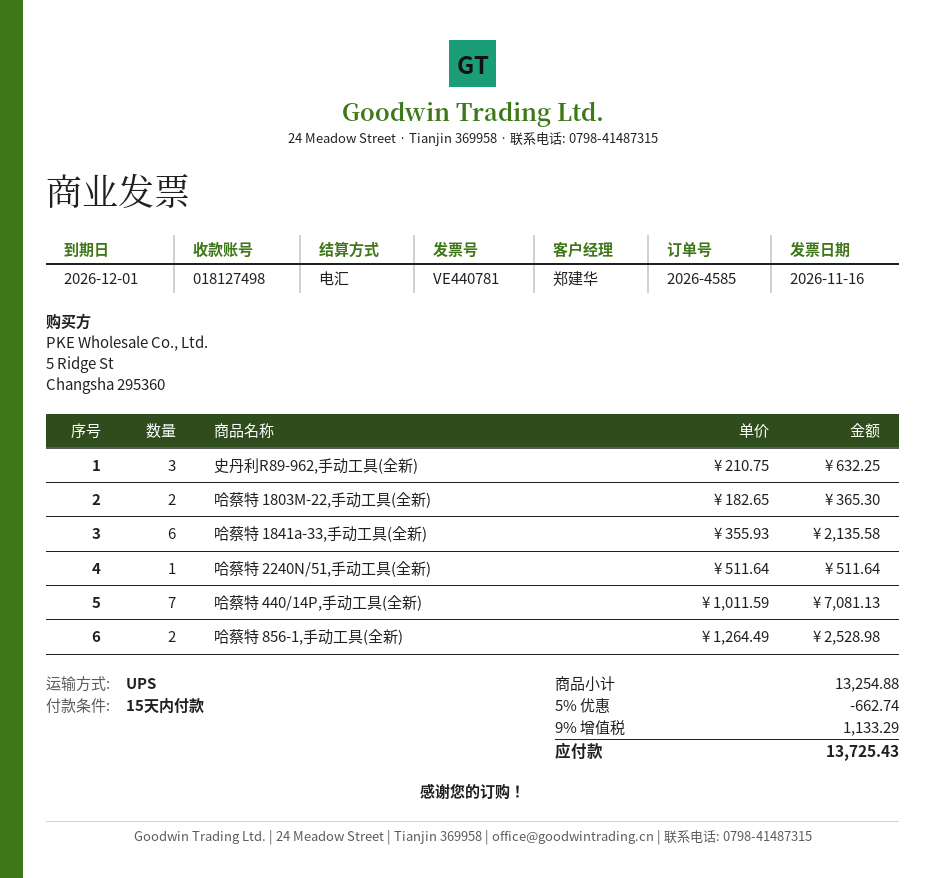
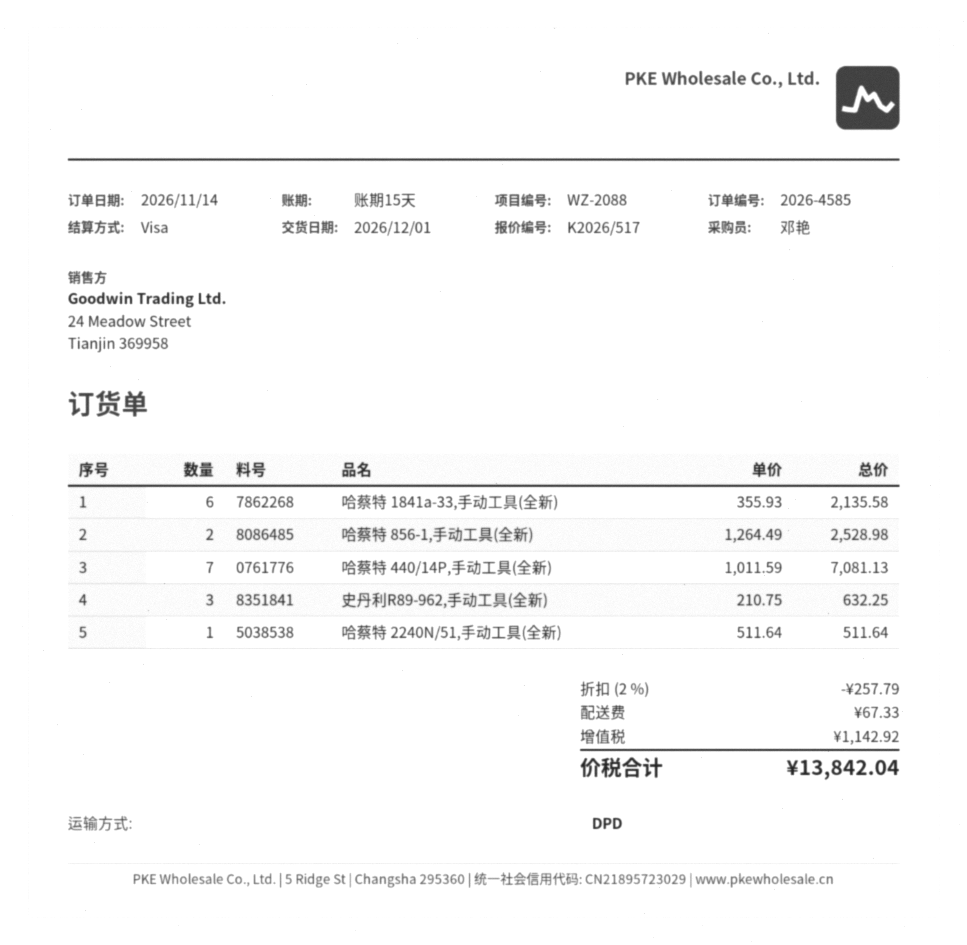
payment method: bank transfer -> Visa
shipping method: UPS -> DPD
哈蔡特 1803M-22,手动工具(全新): 2 x 182.65 = 365.30 -> none
discount: 5% = 662.74 -> 2% = 257.79
shipping: none -> 67.33
tax: 1133.29 -> 1142.92
total: 13725.43 -> 13842.04

